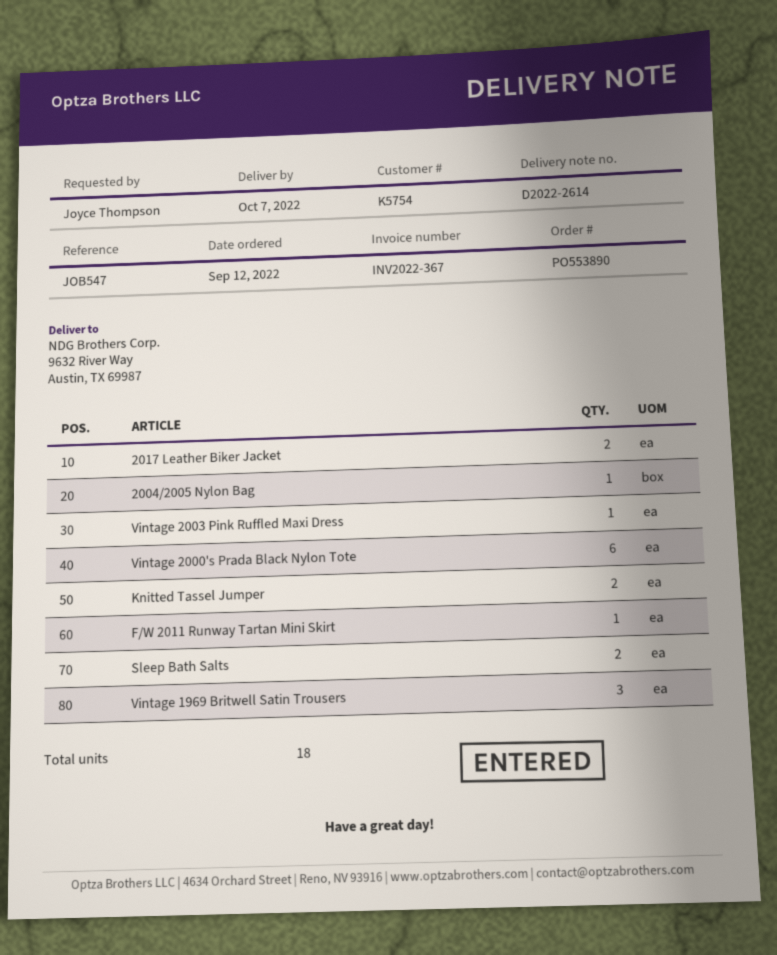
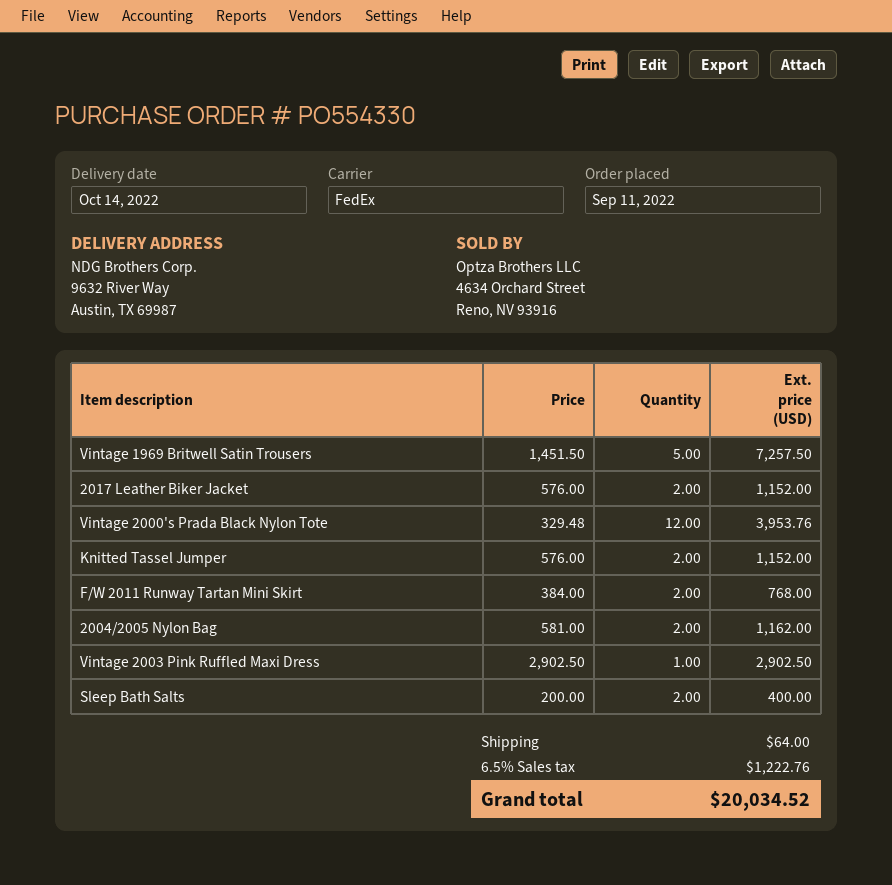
order number: PO553890 -> PO554330
order date: 2022-09-12 -> 2022-09-11
delivery date: 2022-10-07 -> 2022-10-14
2004/2005 Nylon Bag: 1 -> 2
Vintage 2000's Prada Black Nylon Tote: 6 -> 12
F/W 2011 Runway Tartan Mini Skirt: 1 -> 2
Vintage 1969 Britwell Satin Trousers: 3 -> 5

